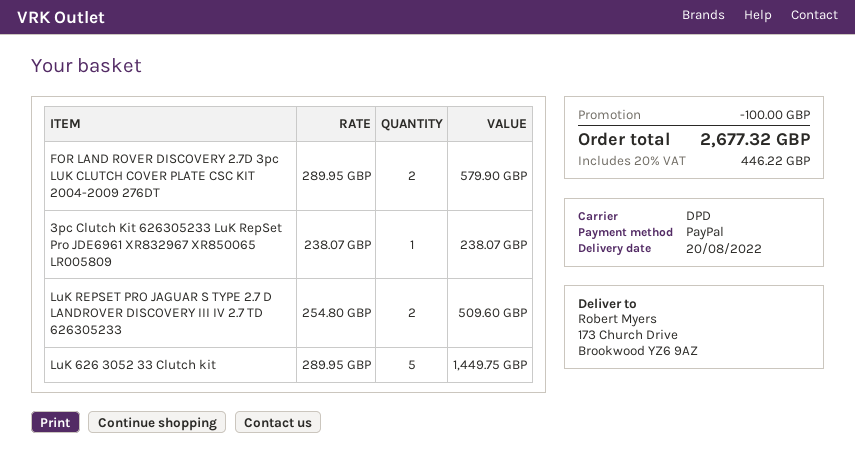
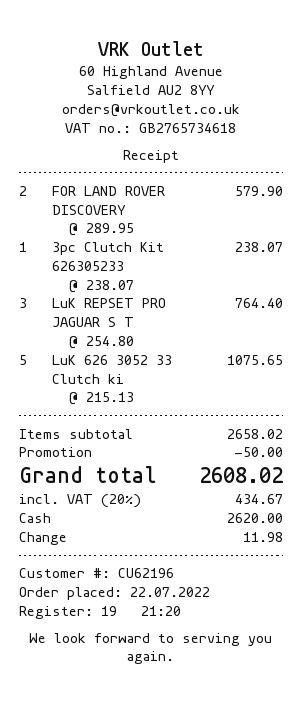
payment method: PayPal -> cash
LuK REPSET PRO JAGUAR S TYPE 2.7 D LANDROVER DISCOVERY III IV 2.7 TD 626305233: 2 x 254.80 = 509.60 -> 3 x 254.80 = 764.40
LuK 626 3052 33 Clutch kit: 5 x 289.95 = 1449.75 -> 5 x 215.13 = 1075.65
discount: 100.00 -> 50.00
tax: 20% = 446.22 -> 20% = 434.67
total: 2677.32 -> 2608.02

